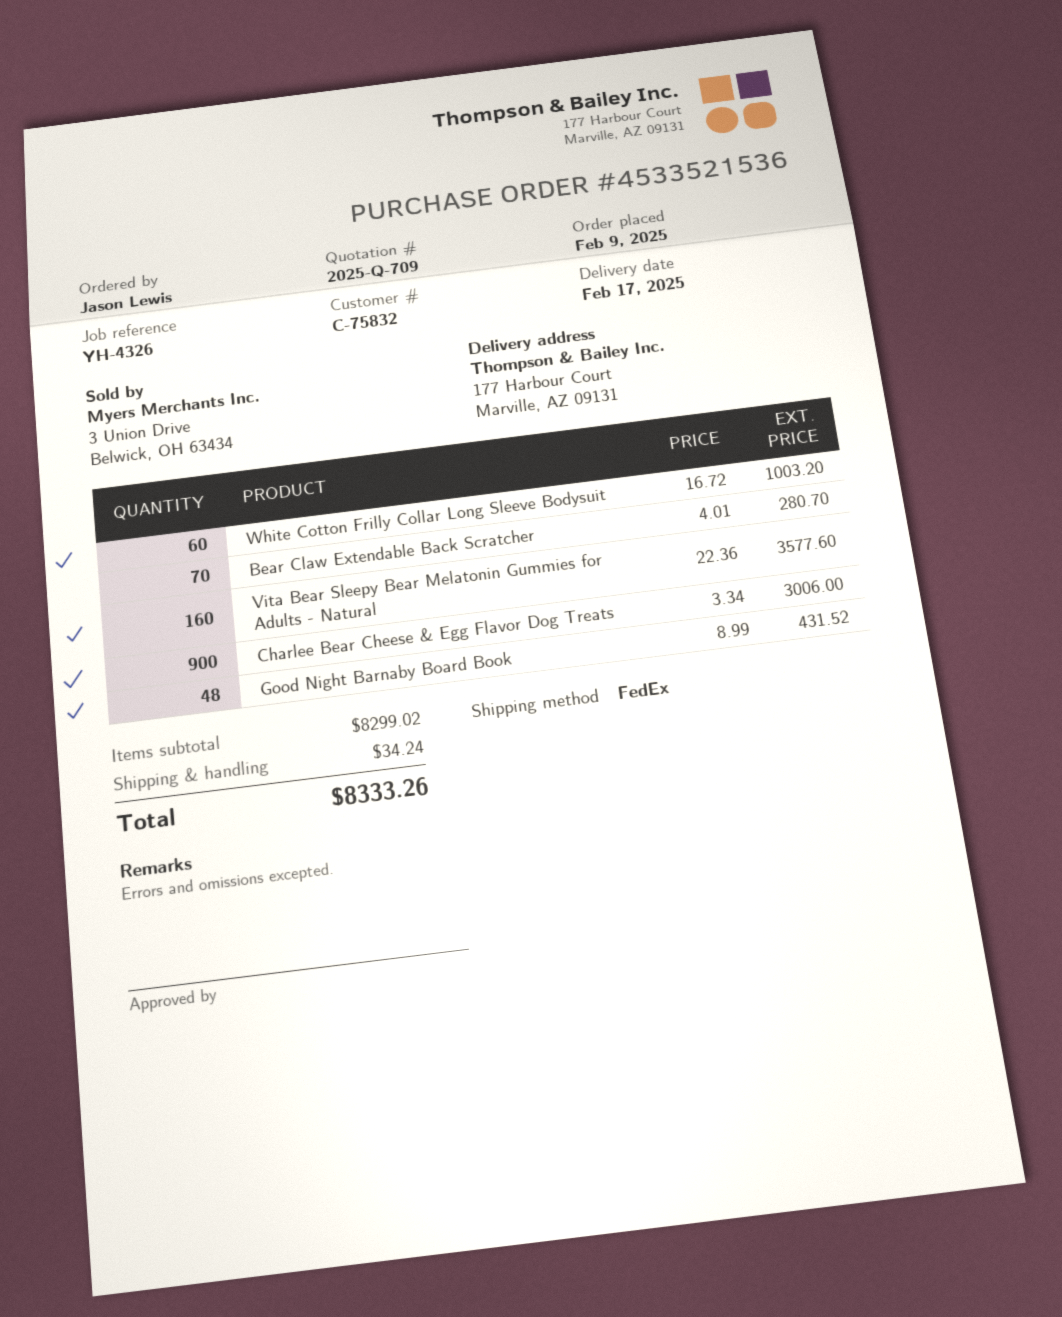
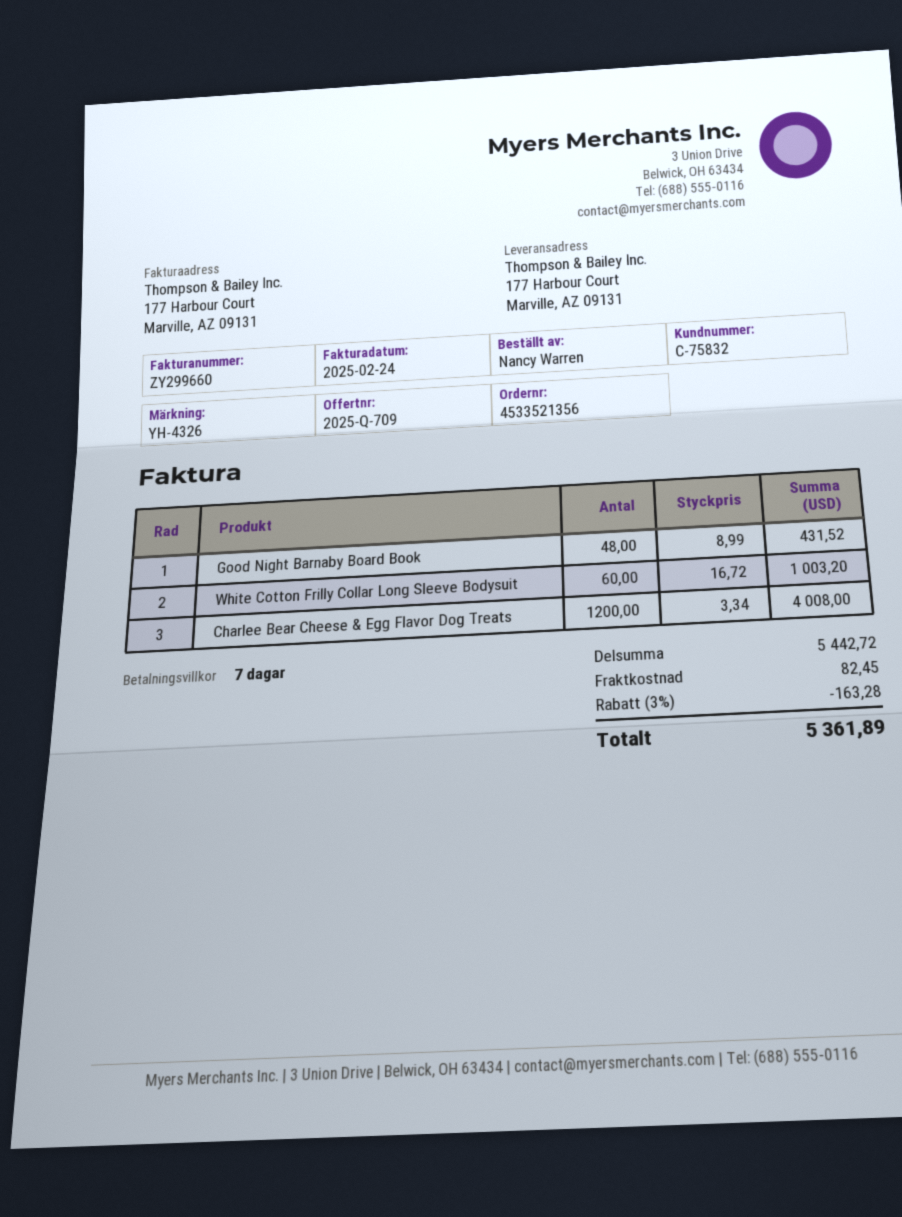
order number: 4533521536 -> 4533521356
ordered by: Jason Lewis -> Nancy Warren
Bear Claw Extendable Back Scratcher: 70 x 4.01 = 280.70 -> none
Vita Bear Sleepy Bear Melatonin Gummies for Adults - Natural: 160 x 22.36 = 3577.60 -> none
Charlee Bear Cheese & Egg Flavor Dog Treats: 900 x 3.34 = 3006.00 -> 1200 x 3.34 = 4008.00
subtotal: 8299.02 -> 5442.72
discount: none -> 3% = 163.28
shipping: 34.24 -> 82.45
total: 8333.26 -> 5361.89

